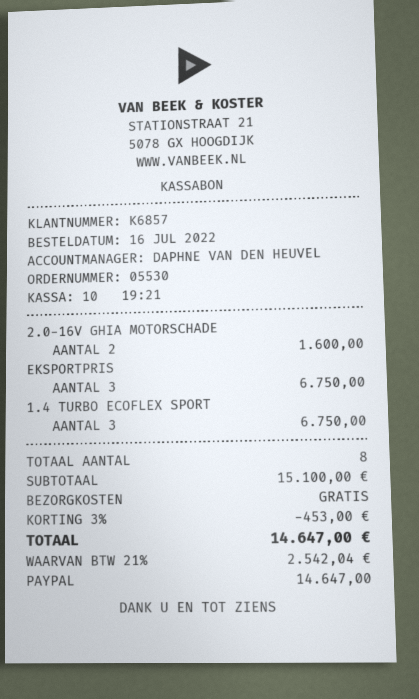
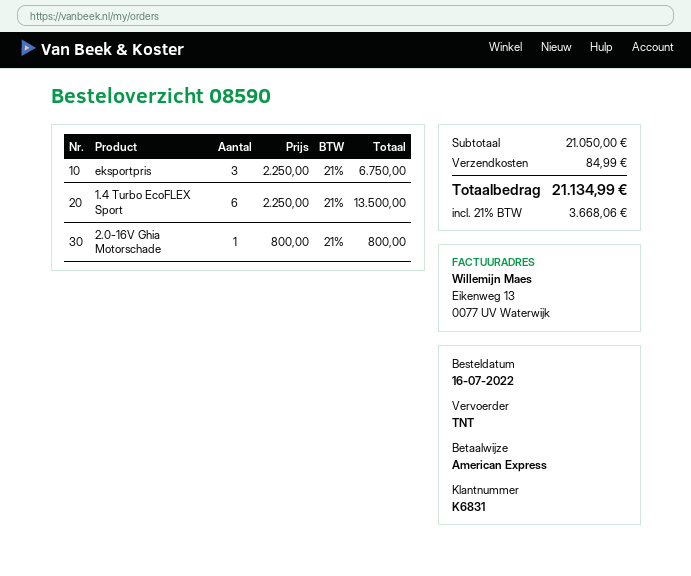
order number: 05530 -> 08590
customer number: K6857 -> K6831
payment method: PayPal -> American Express
2.0-16V GHIA MOTORSCHADE: 2 for 1600.00 -> 1 for 800.00
1.4 TURBO ECOFLEX SPORT: 3 for 6750.00 -> 6 for 13500.00
subtotal: 15100.00 -> 21050.00
discount: 3% = 453.00 -> none
shipping: 0.00 -> 84.99
tax: 21% = 2542.04 -> 21% = 3668.06
total: 14647.00 -> 21134.99

